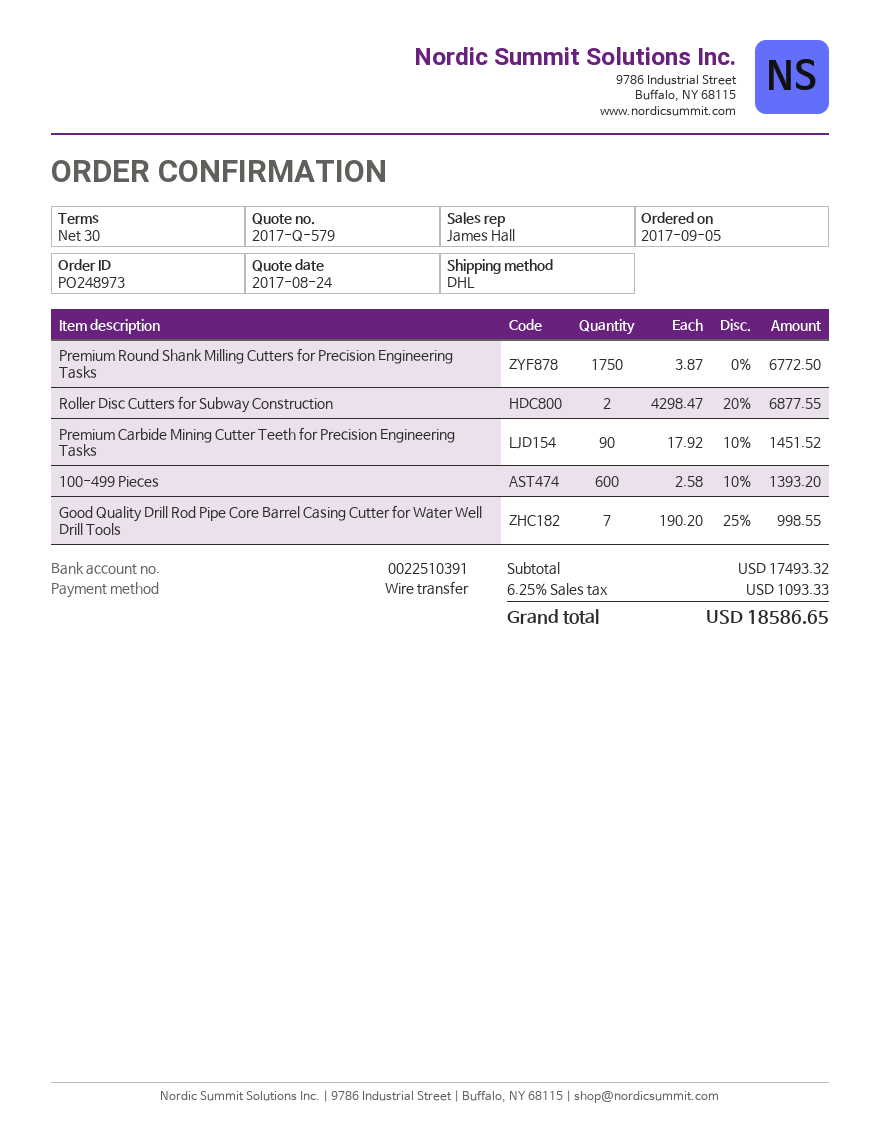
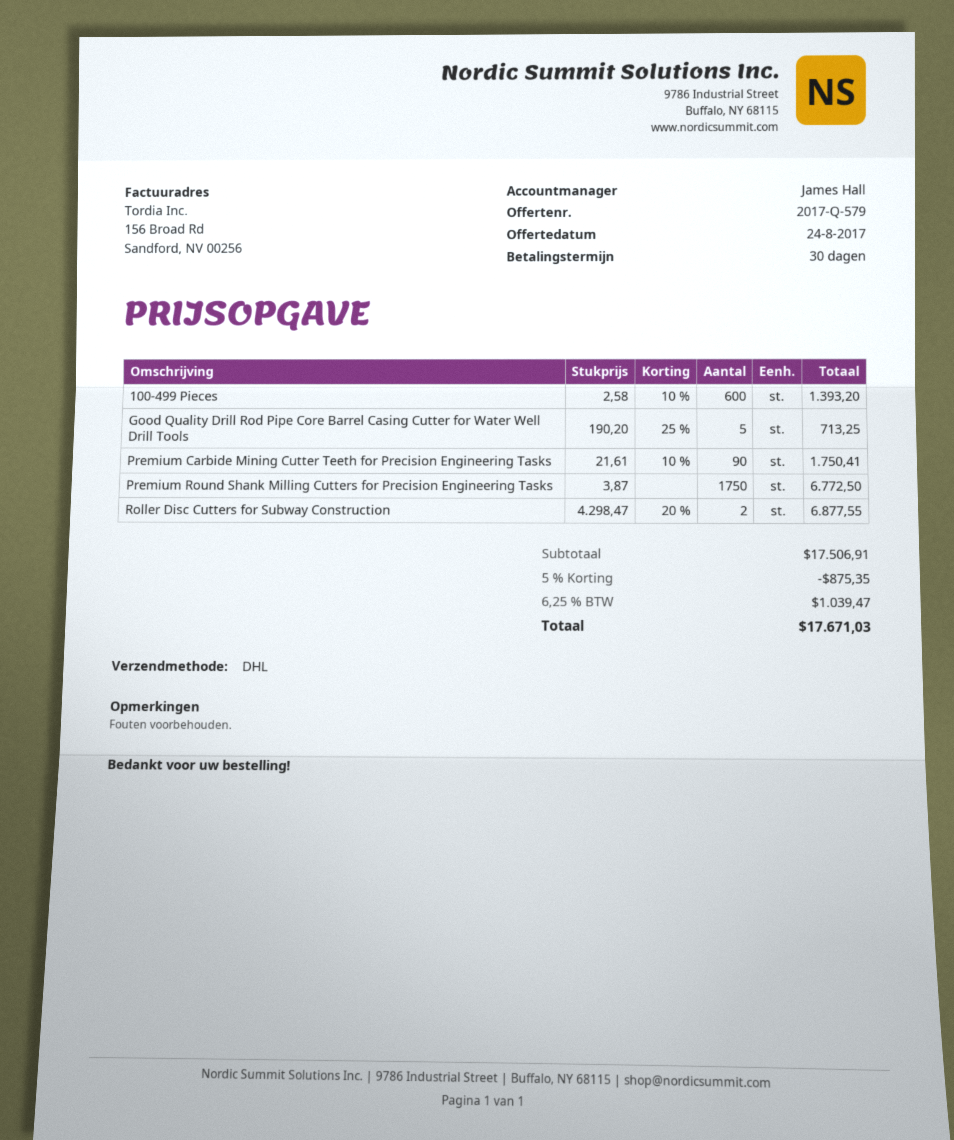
Premium Carbide Mining Cutter Teeth for Precision Engineering Tasks: 90 x 17.92 - 10% = 1451.52 -> 90 x 21.61 - 10% = 1750.41
Good Quality Drill Rod Pipe Core Barrel Casing Cutter for Water Well Drill Tools: 7 x 190.20 - 25% = 998.55 -> 5 x 190.20 - 25% = 713.25
subtotal: 17493.32 -> 17506.91
discount: none -> 5% = 875.35
tax: 6.25% = 1093.33 -> 6.25% = 1039.47
total: 18586.65 -> 17671.03

